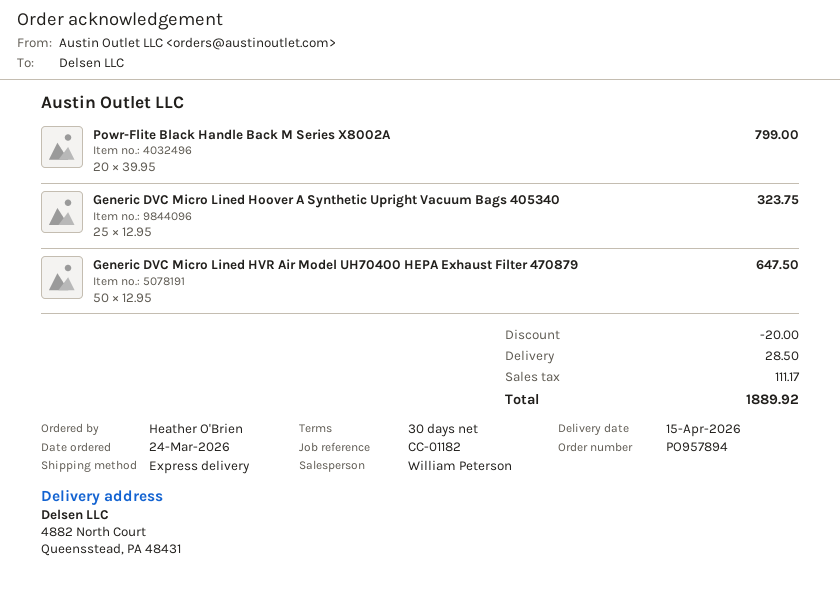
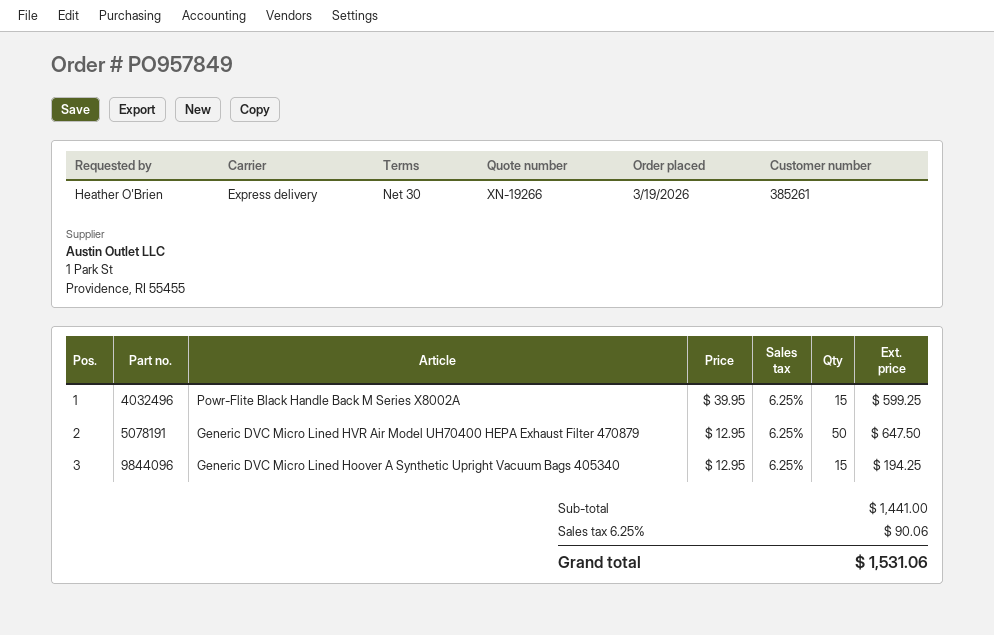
order number: PO957894 -> PO957849
order date: 2026-03-24 -> 2026-03-19
Powr-Flite Black Handle Back M Series X8002A: 20 x 39.95 = 799.00 -> 15 x 39.95 = 599.25
Generic DVC Micro Lined Hoover A Synthetic Upright Vacuum Bags 405340: 25 x 12.95 = 323.75 -> 15 x 12.95 = 194.25
discount: 20.00 -> none
shipping: 28.50 -> none
tax: 111.17 -> 90.06
total: 1889.92 -> 1531.06

